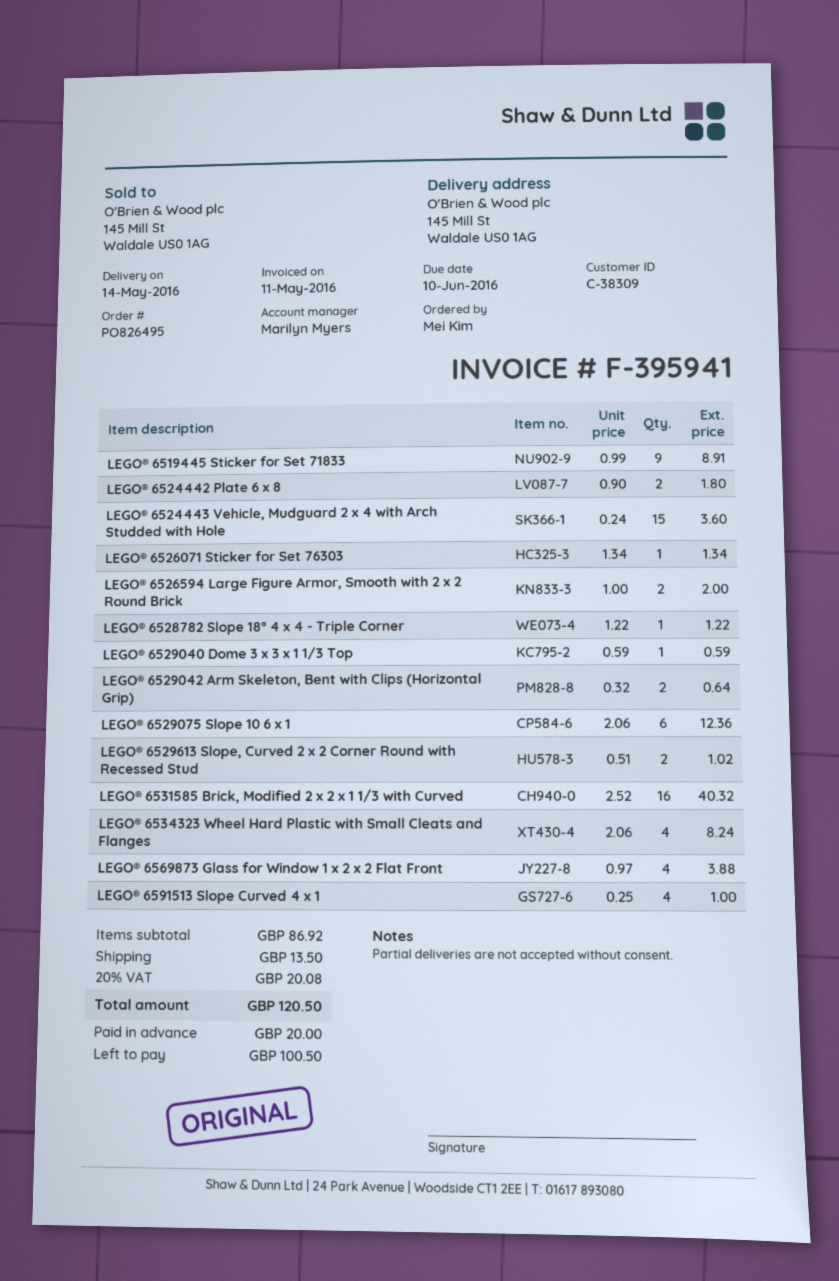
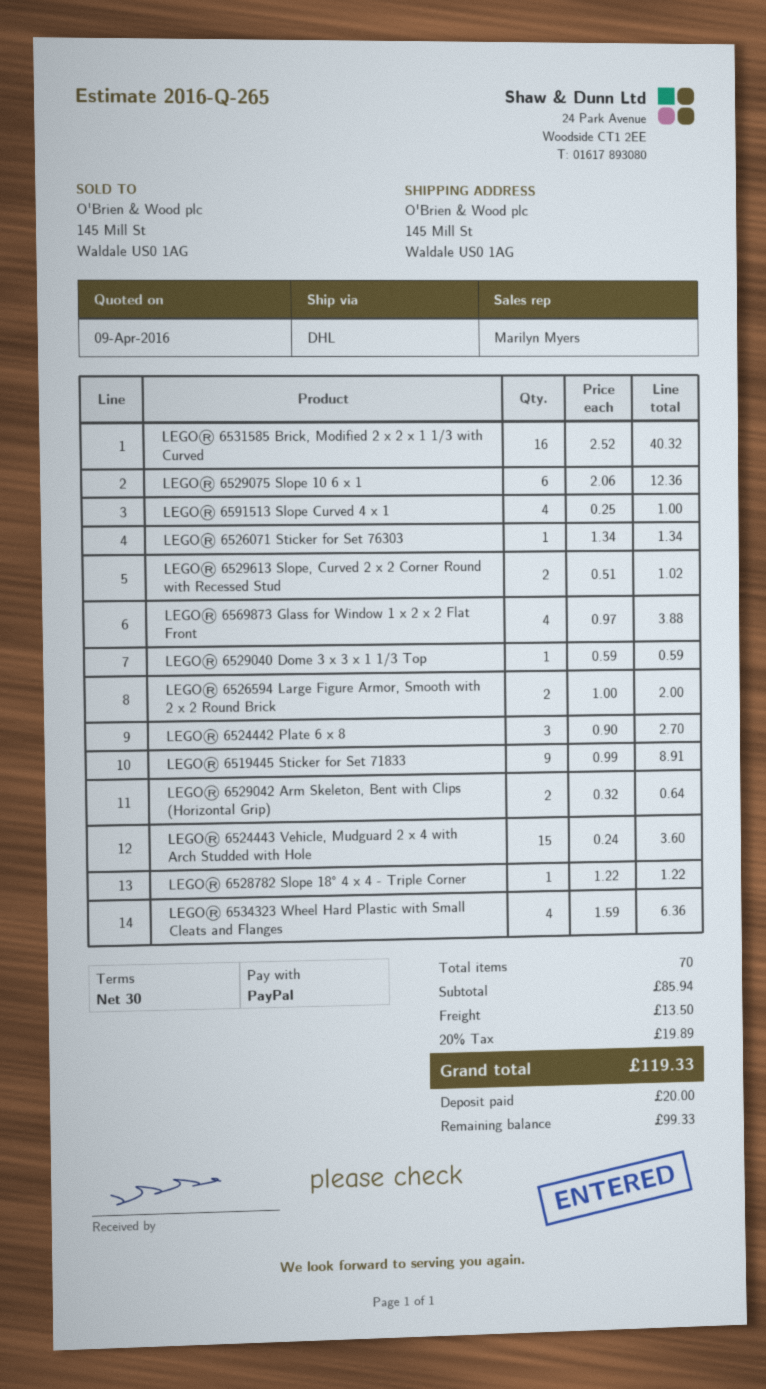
LEGO® 6524442 Plate 6 x 8: 2 x 0.90 = 1.80 -> 3 x 0.90 = 2.70
LEGO® 6534323 Wheel Hard Plastic with Small Cleats and Flanges: 4 x 2.06 = 8.24 -> 4 x 1.59 = 6.36
subtotal: 86.92 -> 85.94
tax: 20% = 20.08 -> 20% = 19.89
total: 120.50 -> 119.33
balance: 100.50 -> 99.33

